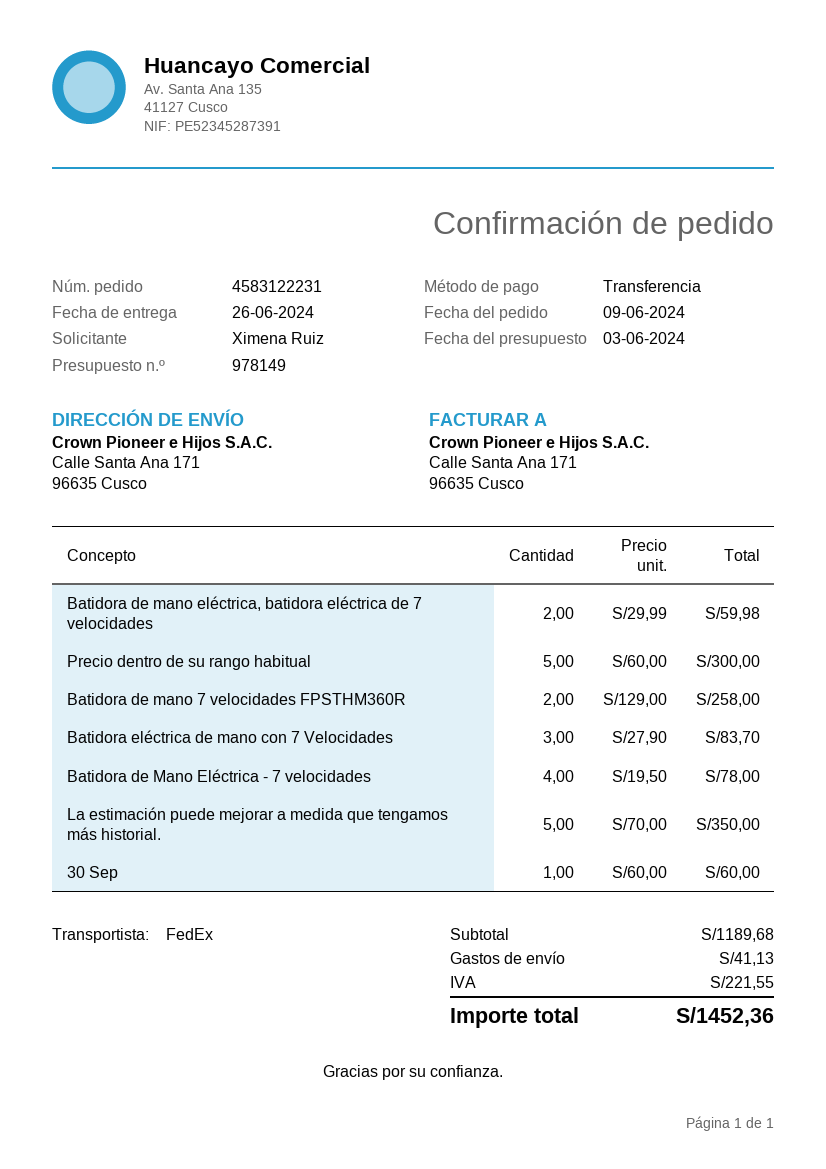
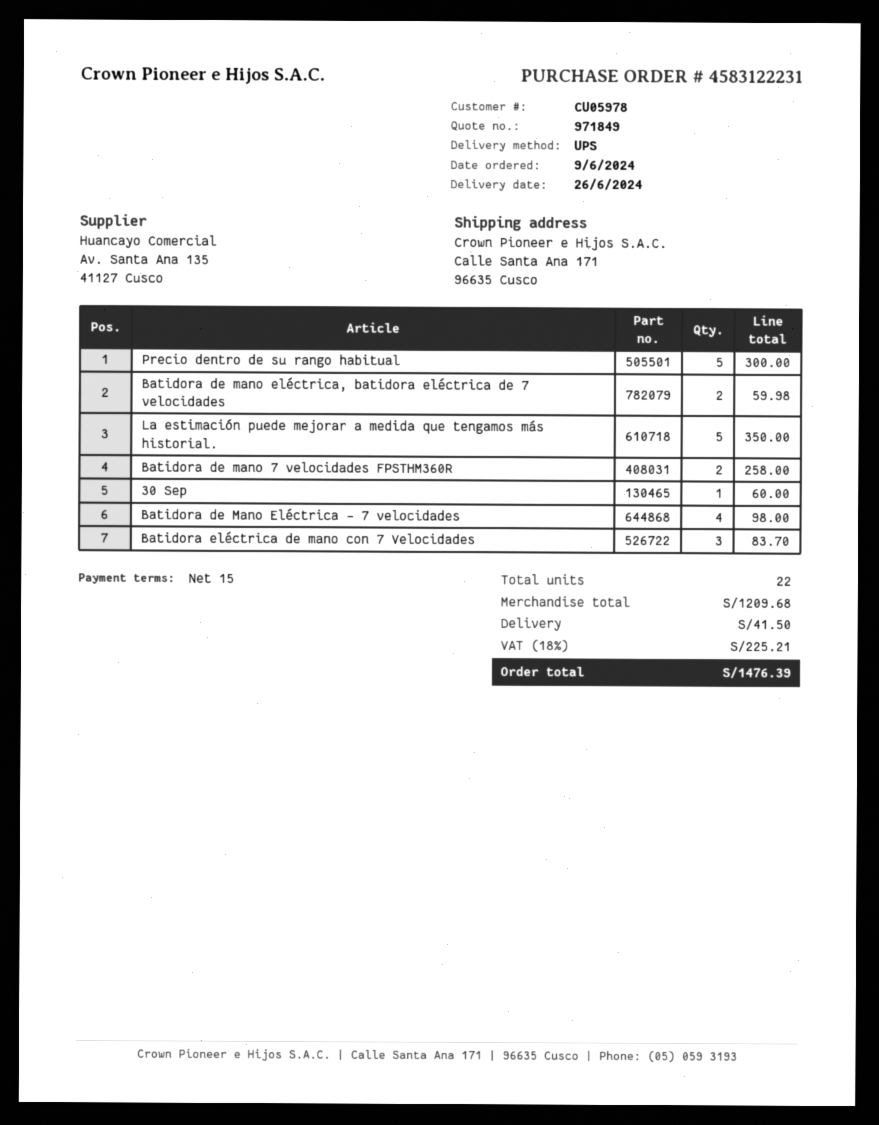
quote number: 978149 -> 971849
shipping method: FedEx -> UPS
Batidora de Mano Eléctrica - 7 velocidades: 4 for 78.00 -> 4 for 98.00
subtotal: 1189.68 -> 1209.68
shipping: 41.13 -> 41.50
tax: 221.55 -> 225.21
total: 1452.36 -> 1476.39

